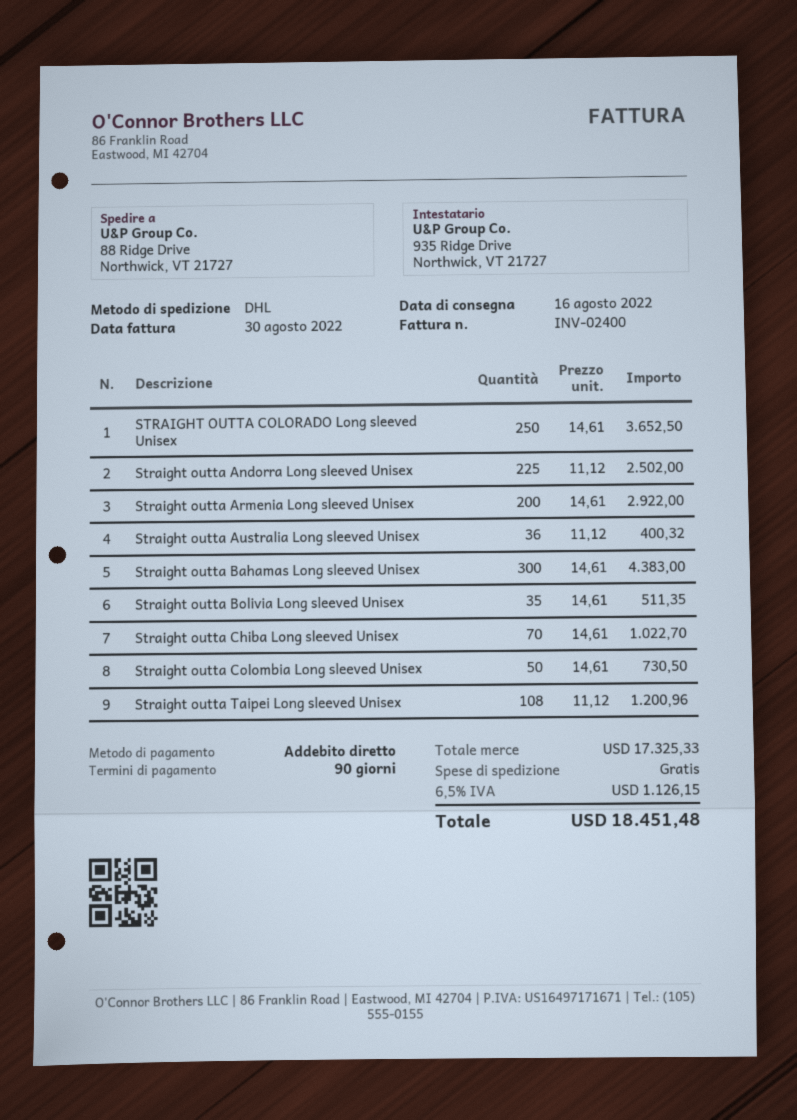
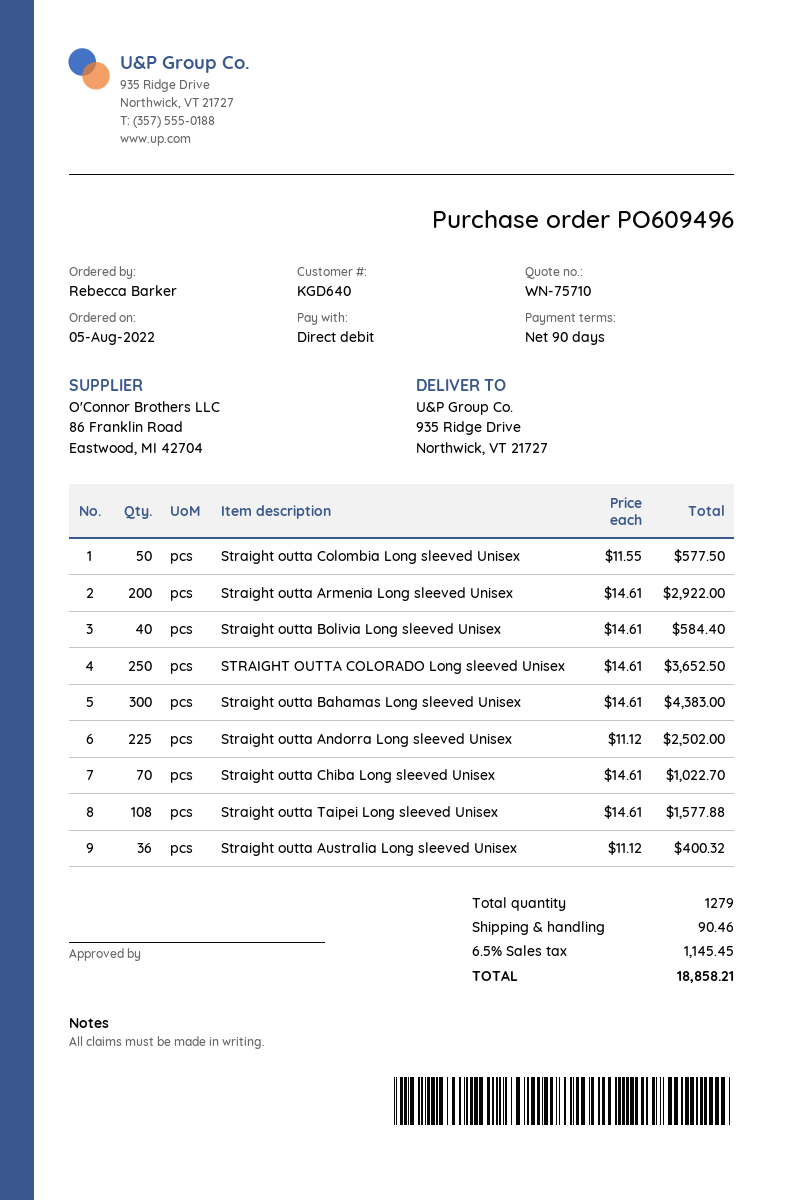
ship to: 88 Ridge Drive, Northwick, VT 21727 -> 935 Ridge Drive, Northwick, VT 21727
Straight outta Bolivia Long sleeved Unisex: 35 x 14.61 = 511.35 -> 40 x 14.61 = 584.40
Straight outta Colombia Long sleeved Unisex: 50 x 14.61 = 730.50 -> 50 x 11.55 = 577.50
Straight outta Taipei Long sleeved Unisex: 108 x 11.12 = 1200.96 -> 108 x 14.61 = 1577.88
shipping: 0.00 -> 90.46
tax: 6.5% = 1126.15 -> 6.5% = 1145.45
total: 18451.48 -> 18858.21

